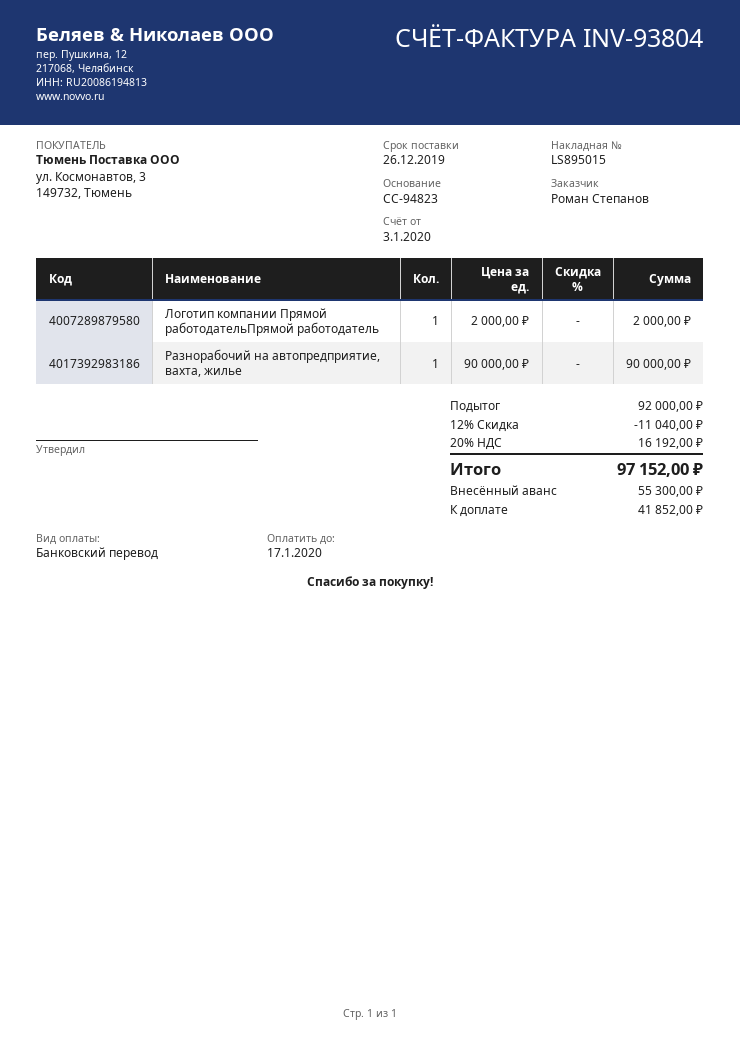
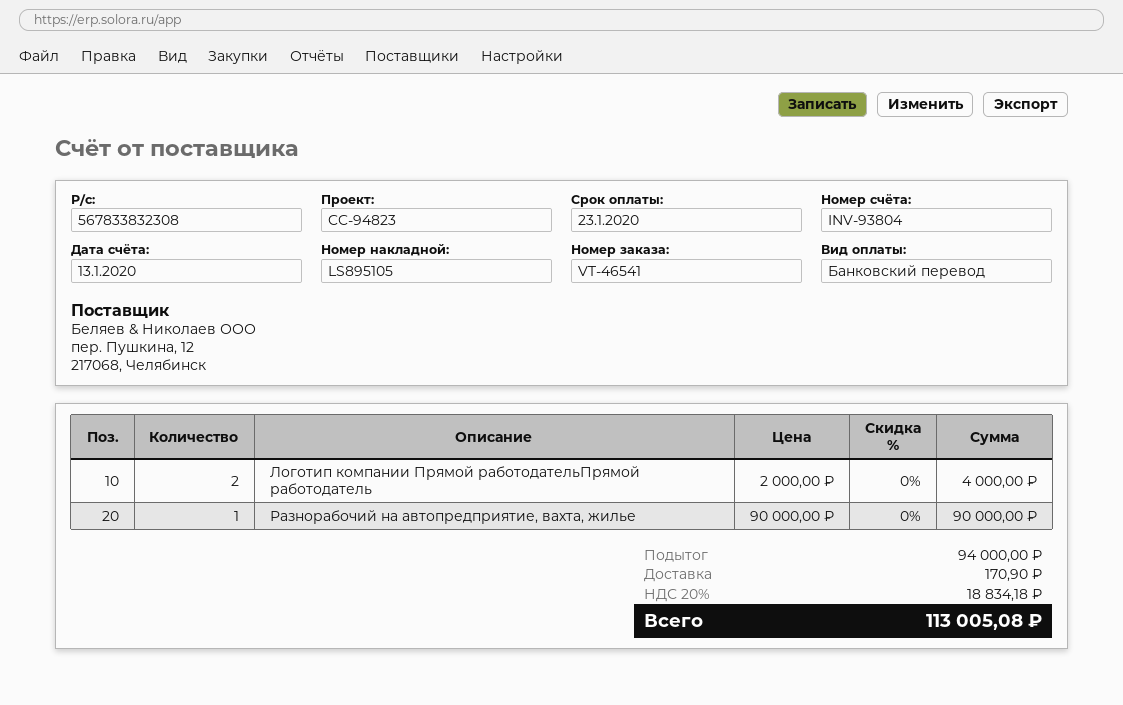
delivery note number: LS895015 -> LS895105
invoice date: 2020-01-03 -> 2020-01-13
due date: 2020-01-17 -> 2020-01-23
Логотип компании Прямой работодательПрямой работодатель: 1 x 2000.00 = 2000.00 -> 2 x 2000.00 = 4000.00
subtotal: 92000.00 -> 94000.00
discount: 12% = 11040.00 -> none
shipping: none -> 170.90
tax: 20% = 16192.00 -> 20% = 18834.18
total: 97152.00 -> 113005.08

